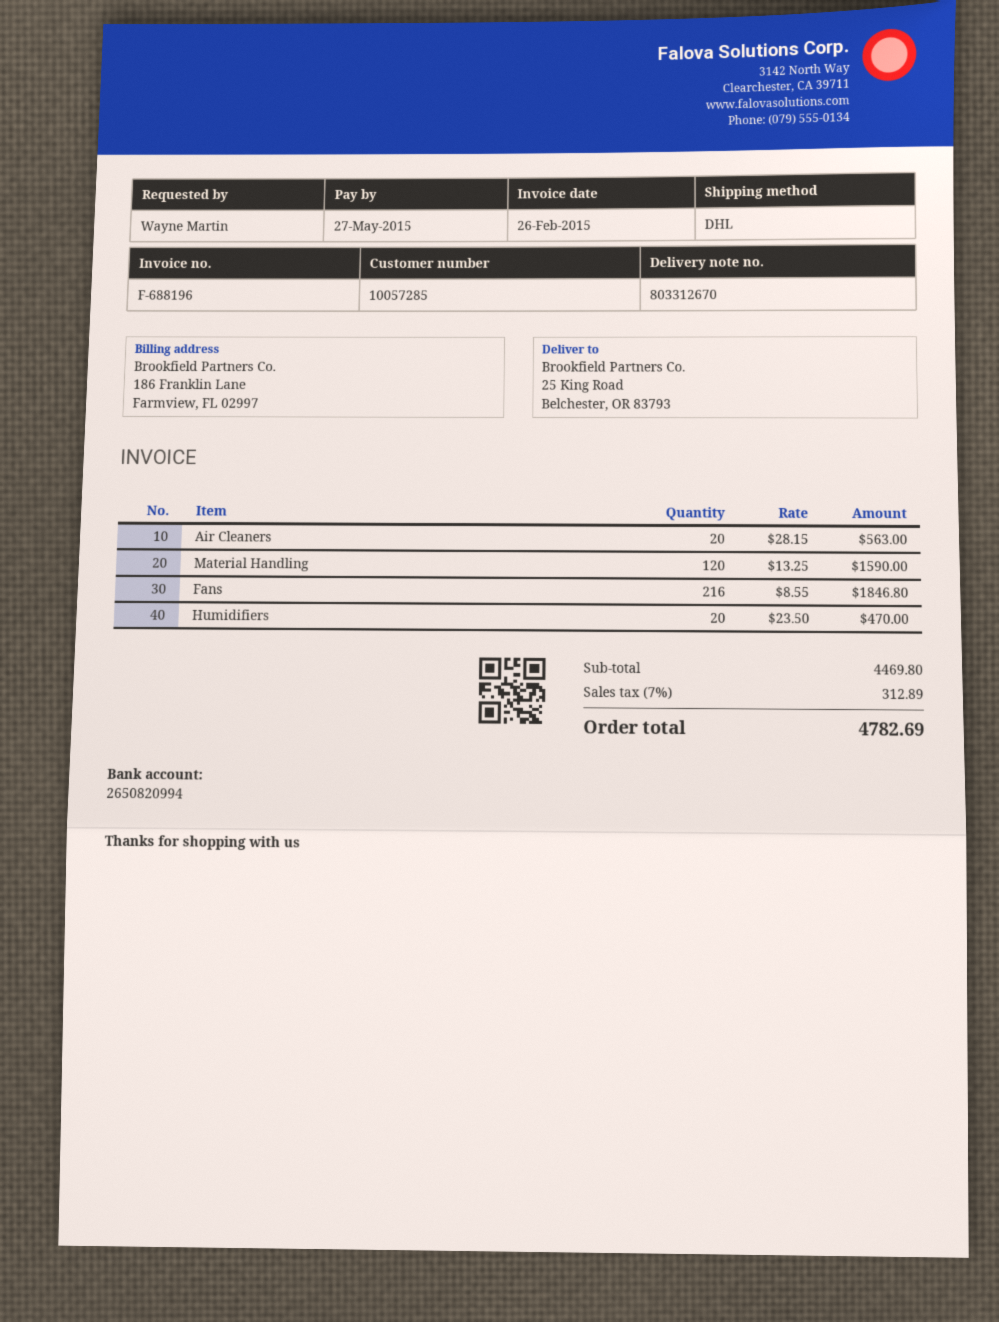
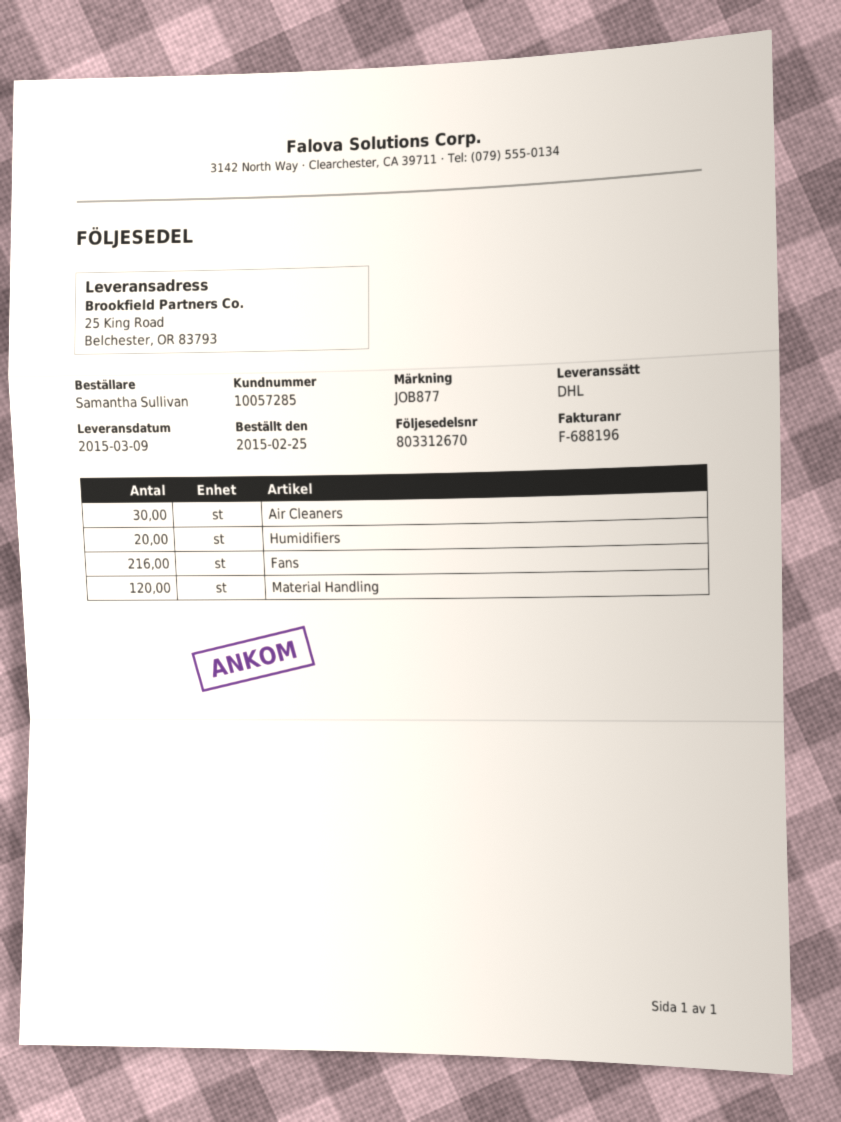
ordered by: Wayne Martin -> Samantha Sullivan
Air Cleaners: 20 -> 30

